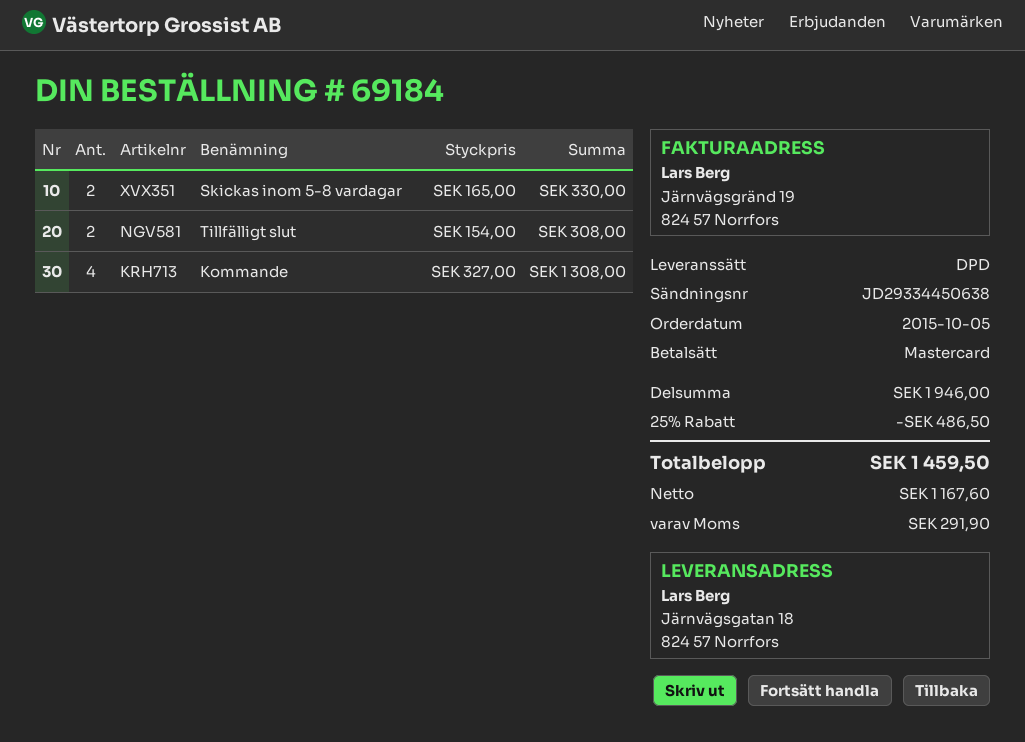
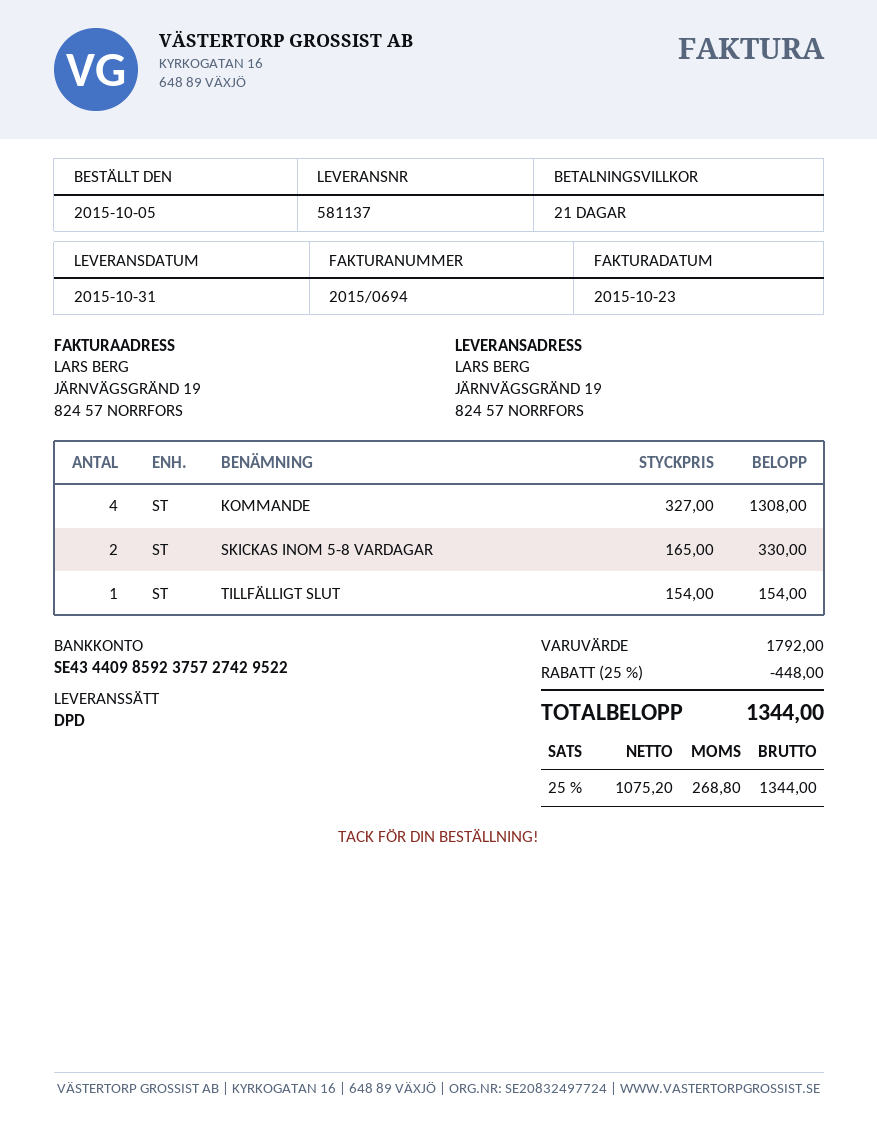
ship to: Järnvägsgatan 18, 824 57 Norrfors -> JÄRNVÄGSGRÄND 19, 824 57 NORRFORS
Tillfälligt slut: 2 x 154.00 = 308.00 -> 1 x 154.00 = 154.00
subtotal: 1946.00 -> 1792.00
discount: 25% = 486.50 -> 25% = 448.00
net: 1167.60 -> 1075.20
tax: 291.90 -> 268.80
total: 1459.50 -> 1344.00

